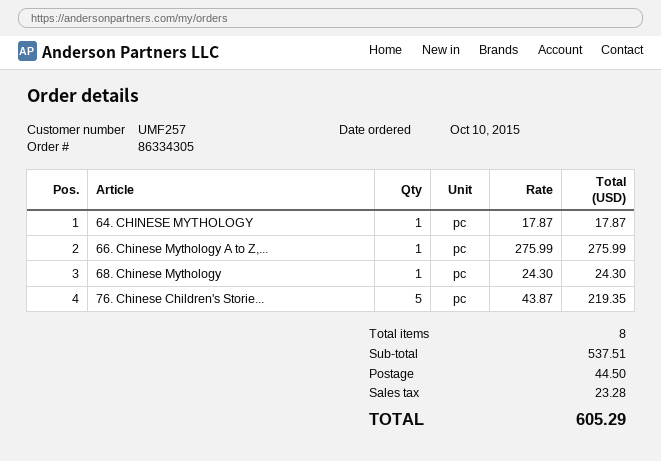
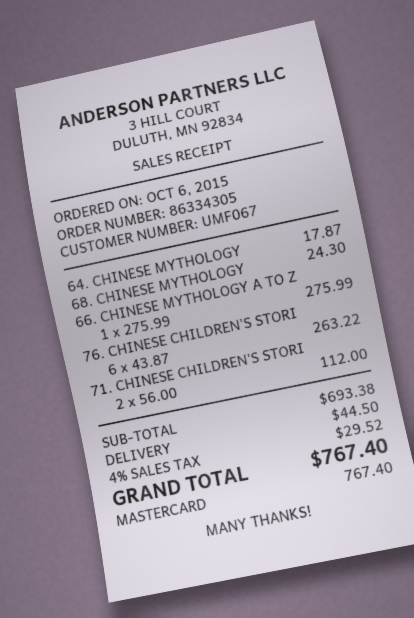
order date: 2015-10-10 -> 2015-10-06
customer number: UMF257 -> UMF067
76. Chinese Children's Storie...: 5 x 43.87 = 219.35 -> 6 x 43.87 = 263.22
71. CHINESE CHILDREN'S STORI: none -> 2 x 56.00 = 112.00
subtotal: 537.51 -> 693.38
tax: 23.28 -> 29.52
total: 605.29 -> 767.40

